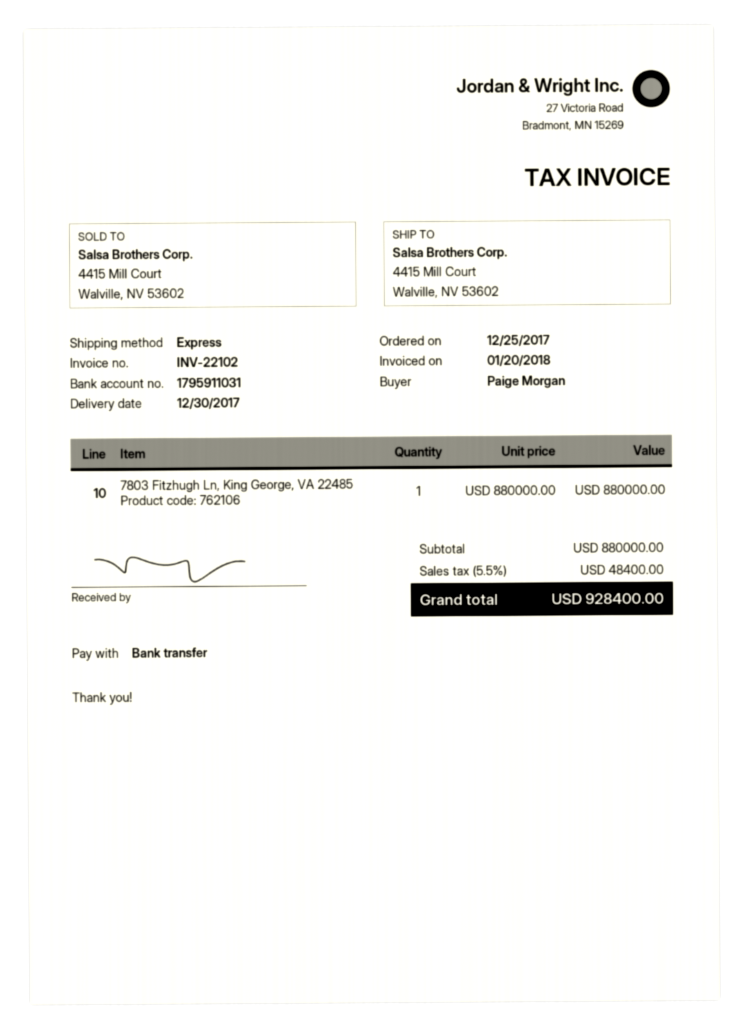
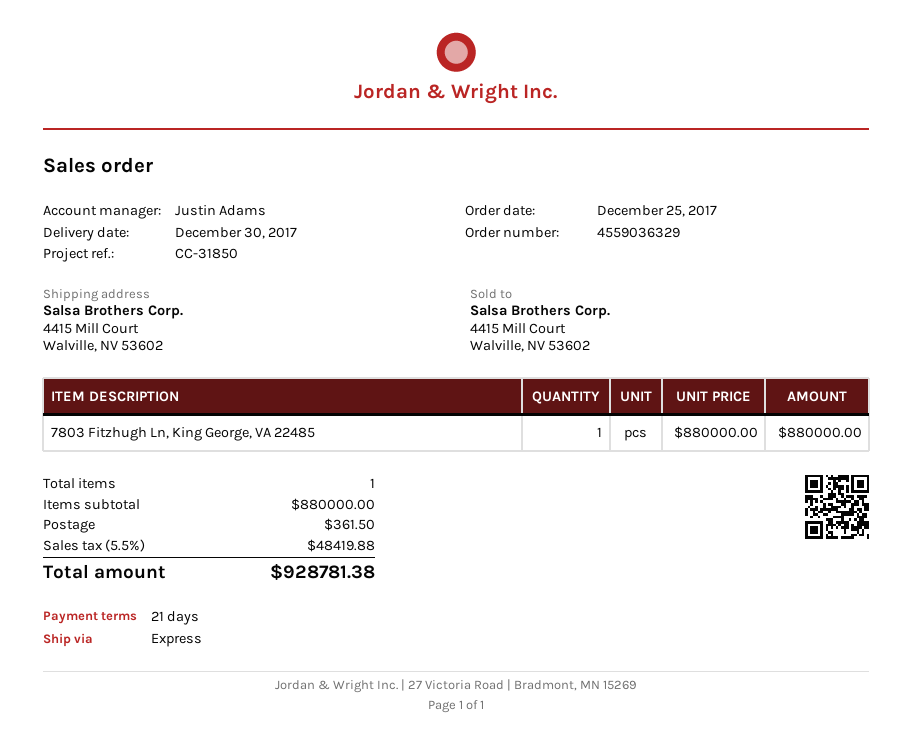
shipping: none -> 361.50
tax: 5.5% = 48400.00 -> 5.5% = 48419.88
total: 928400.00 -> 928781.38

